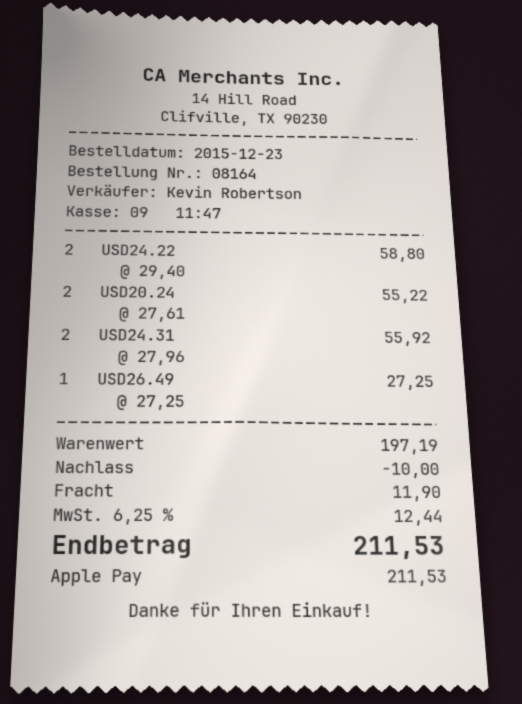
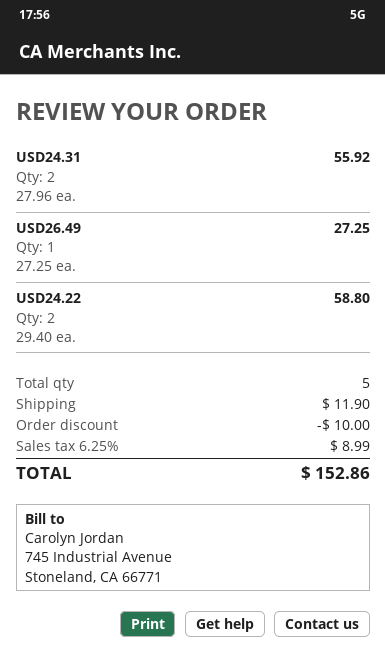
USD20.24: 2 x 27.61 = 55.22 -> none
tax: 6.25% = 12.44 -> 6.25% = 8.99
total: 211.53 -> 152.86

